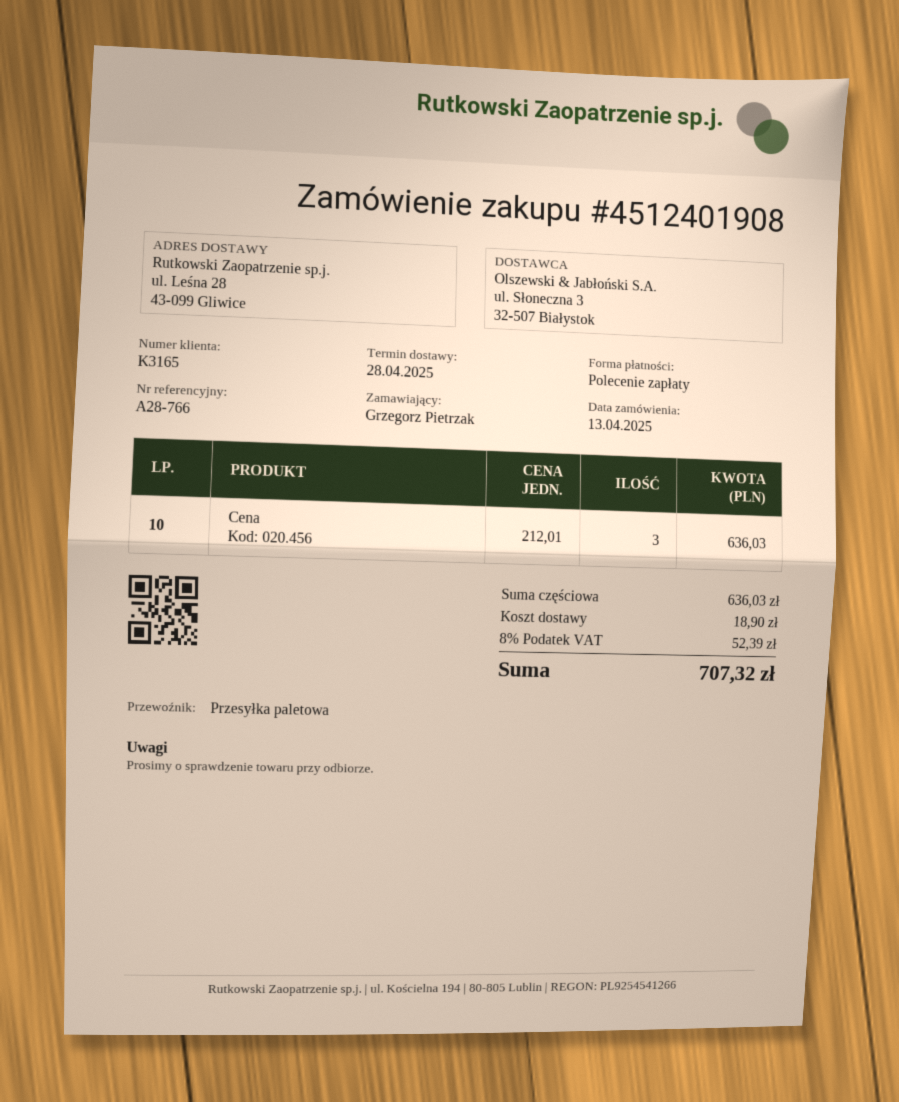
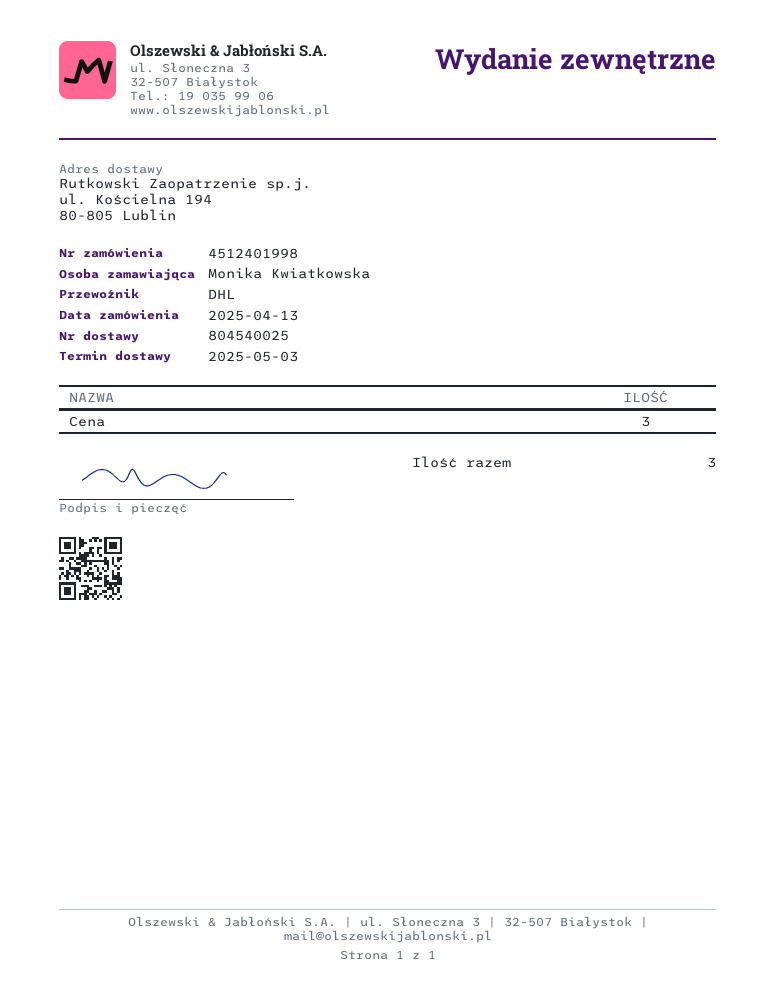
order number: 4512401908 -> 4512401998
delivery date: 2025-04-28 -> 2025-05-03
ordered by: Grzegorz Pietrzak -> Monika Kwiatkowska
shipping method: pallet freight -> DHL
ship to: ul. Leśna 28, 43-099 Gliwice -> ul. Kościelna 194, 80-805 Lublin

